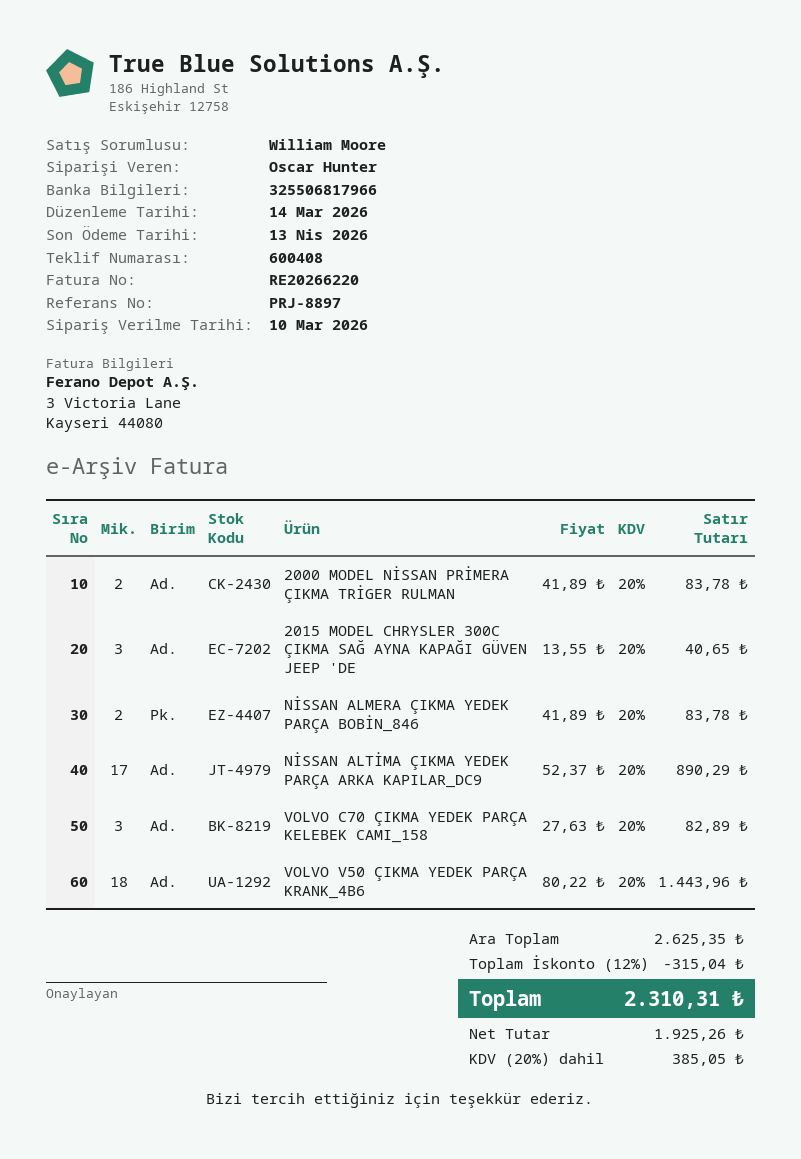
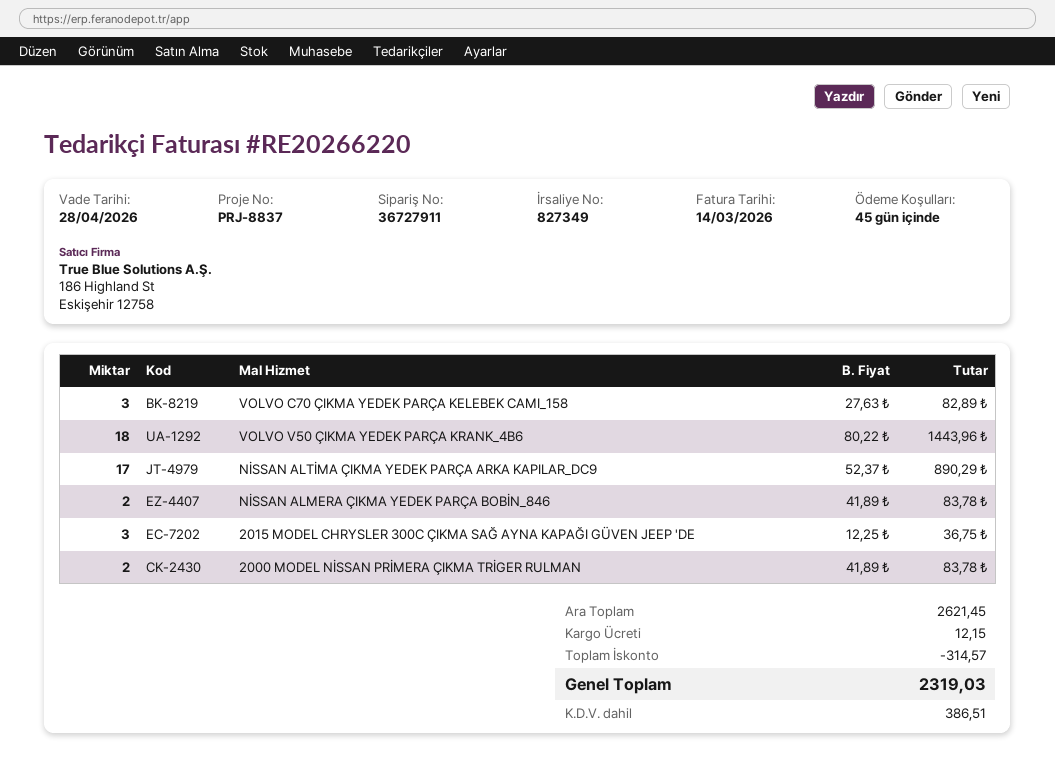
due date: 2026-04-13 -> 2026-04-28
reference: PRJ-8897 -> PRJ-8837
2015 MODEL CHRYSLER 300C ÇIKMA SAĞ AYNA KAPAĞI GÜVEN JEEP 'DE: 3 x 13.55 = 40.65 -> 3 x 12.25 = 36.75
subtotal: 2625.35 -> 2621.45
discount: 315.04 -> 314.57
shipping: none -> 12.15
tax: 385.05 -> 386.51
total: 2310.31 -> 2319.03

